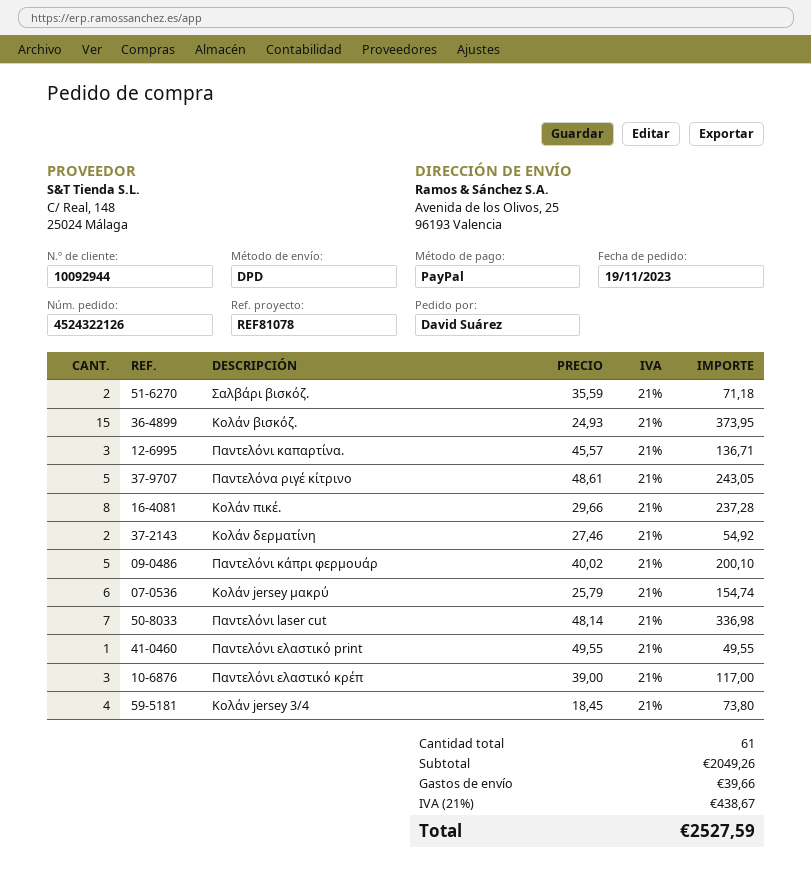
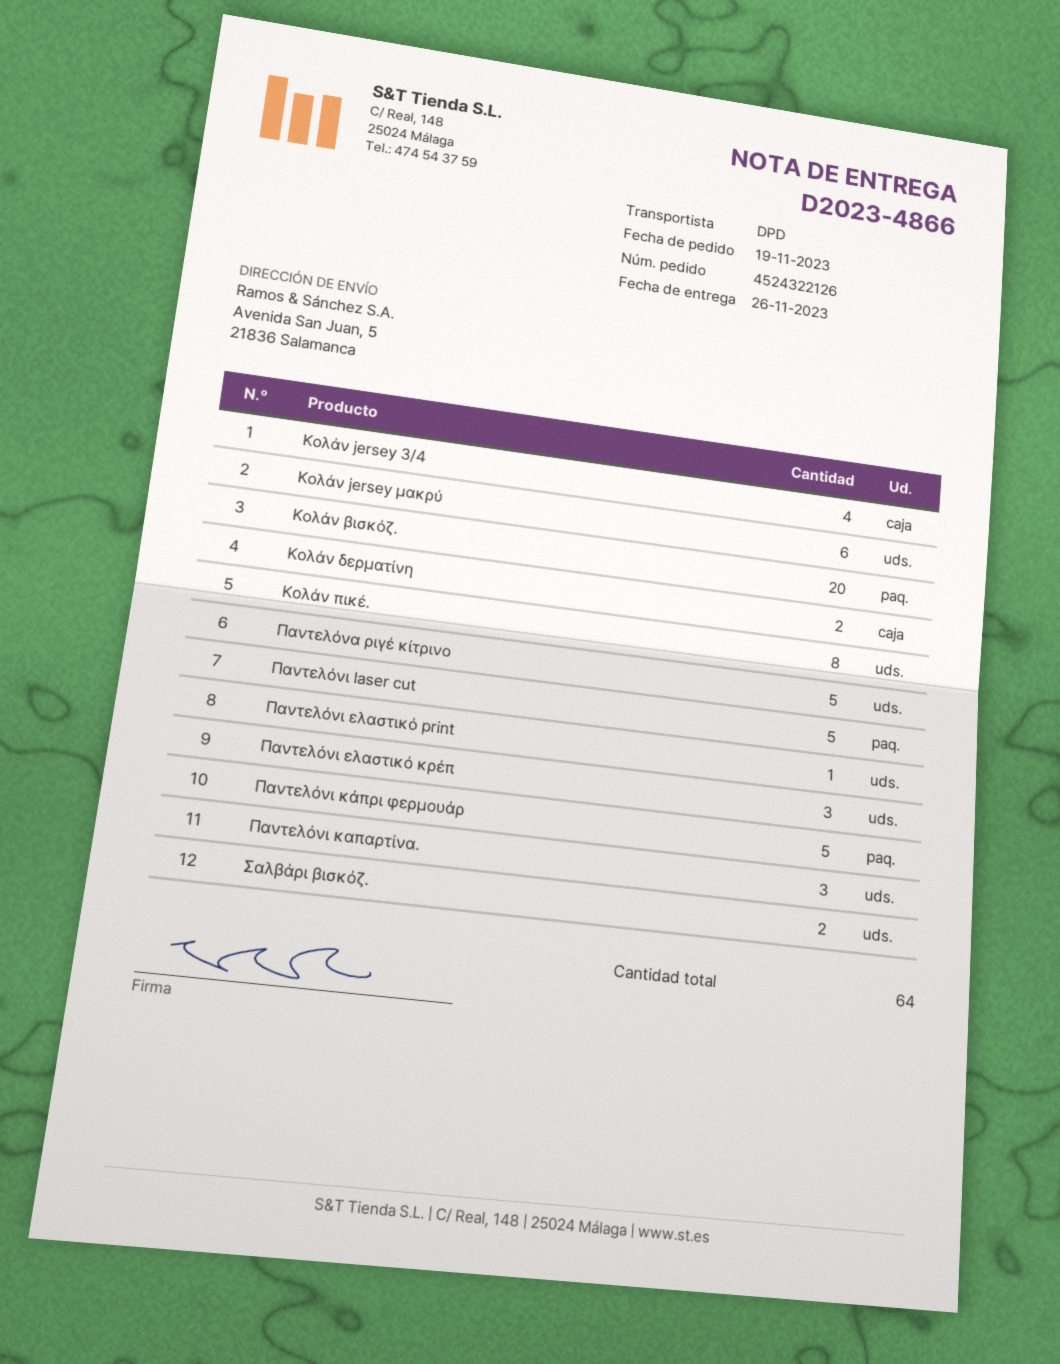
ship to: Avenida de los Olivos, 25, 96193 Valencia -> Avenida San Juan, 5, 21836 Salamanca
Κολάν βισκόζ.: 15 -> 20
Παντελόνι laser cut: 7 -> 5
total quantity: 61 -> 64

